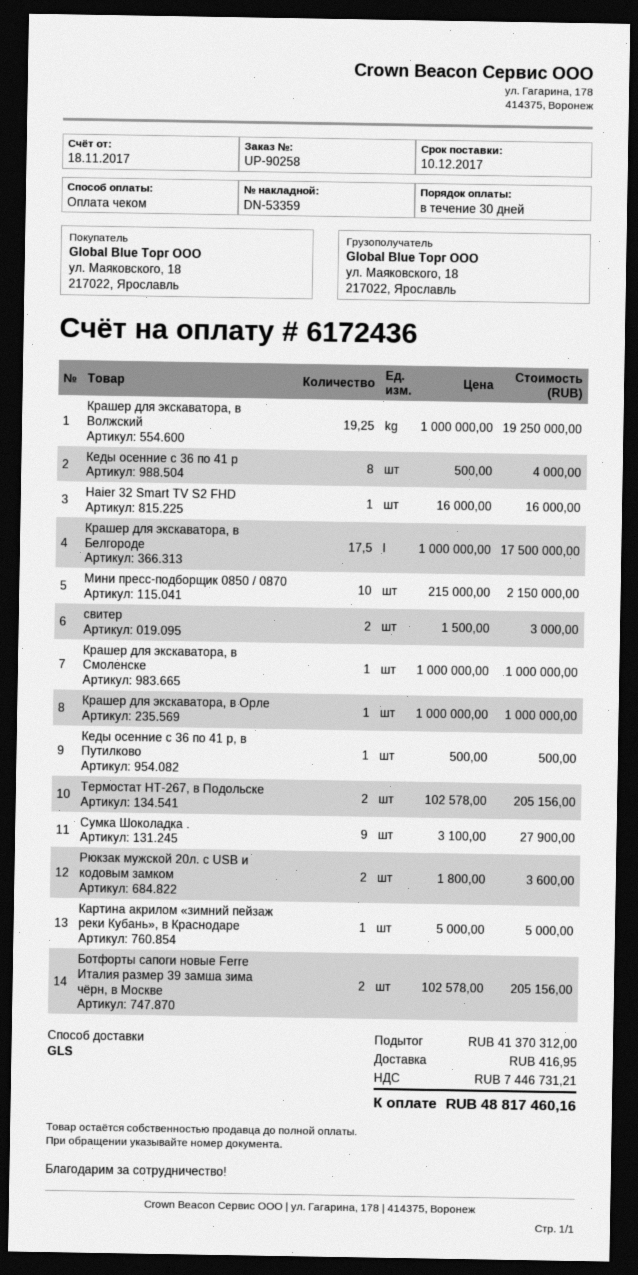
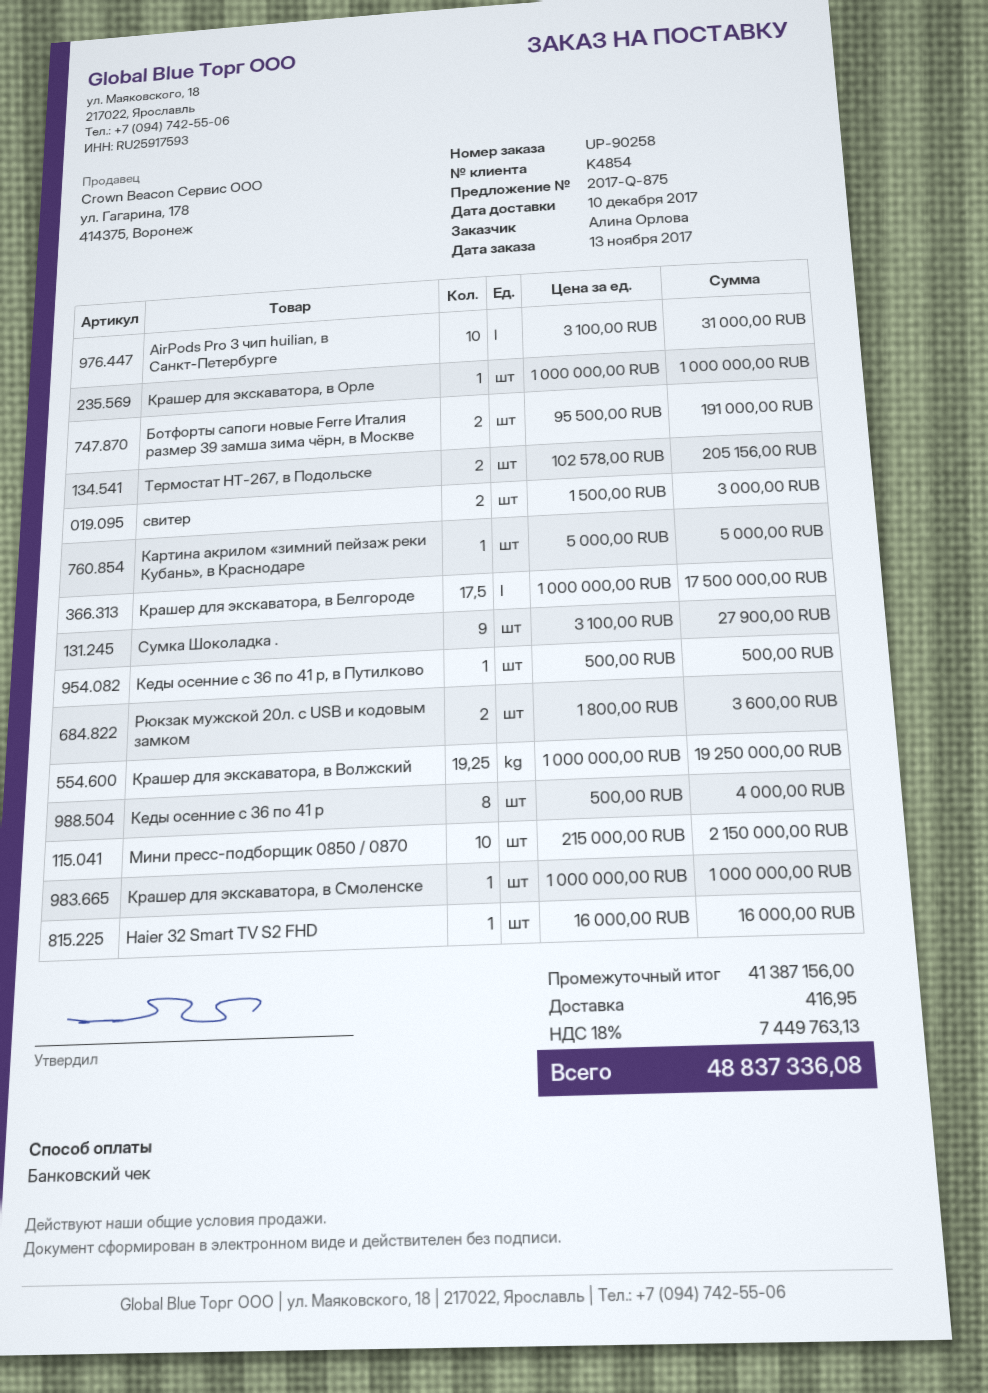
Ботфорты сапоги новые Ferre Италия размер 39 замша зима чёрн, в Москве: 2 x 102578.00 = 205156.00 -> 2 x 95500.00 = 191000.00
AirPods Pro 3 чип huilian, в Санкт-Петербурге: none -> 10 x 3100.00 = 31000.00
subtotal: 41370312.00 -> 41387156.00
tax: 7446731.21 -> 7449763.13
total: 48817460.16 -> 48837336.08

